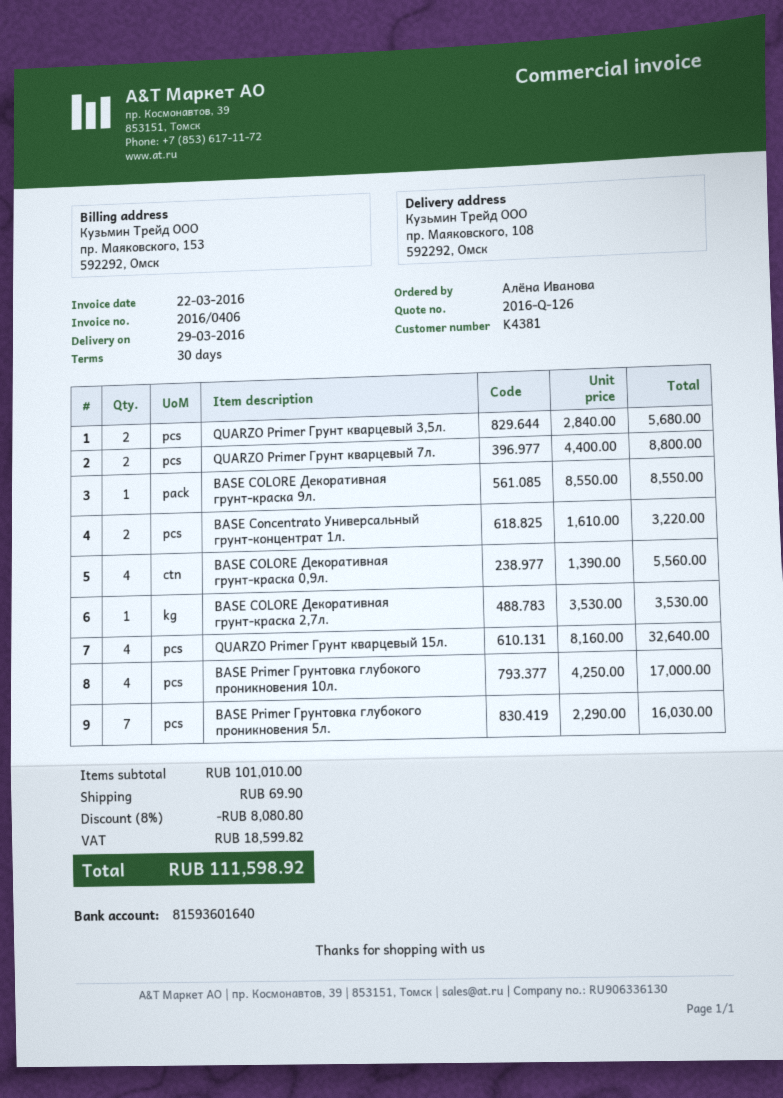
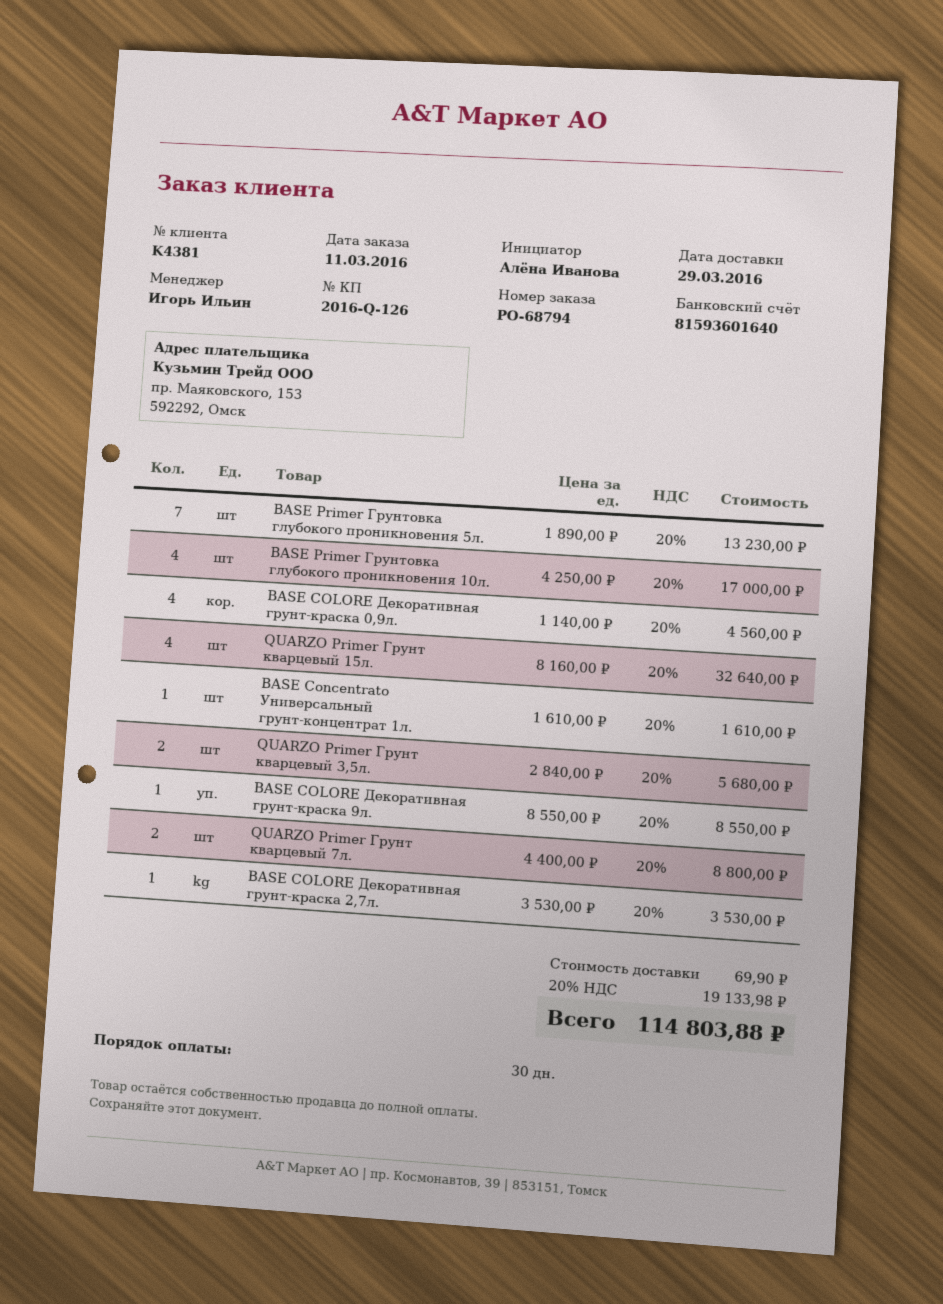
BASE Concentrato Универсальный грунт-концентрат 1л.: 2 x 1610.00 = 3220.00 -> 1 x 1610.00 = 1610.00
BASE COLORE Декоративная грунт-краска 0,9л.: 4 x 1390.00 = 5560.00 -> 4 x 1140.00 = 4560.00
BASE Primer Грунтовка глубокого проникновения 5л.: 7 x 2290.00 = 16030.00 -> 7 x 1890.00 = 13230.00
discount: 8% = 8080.80 -> none
tax: 18599.82 -> 19133.98
total: 111598.92 -> 114803.88

